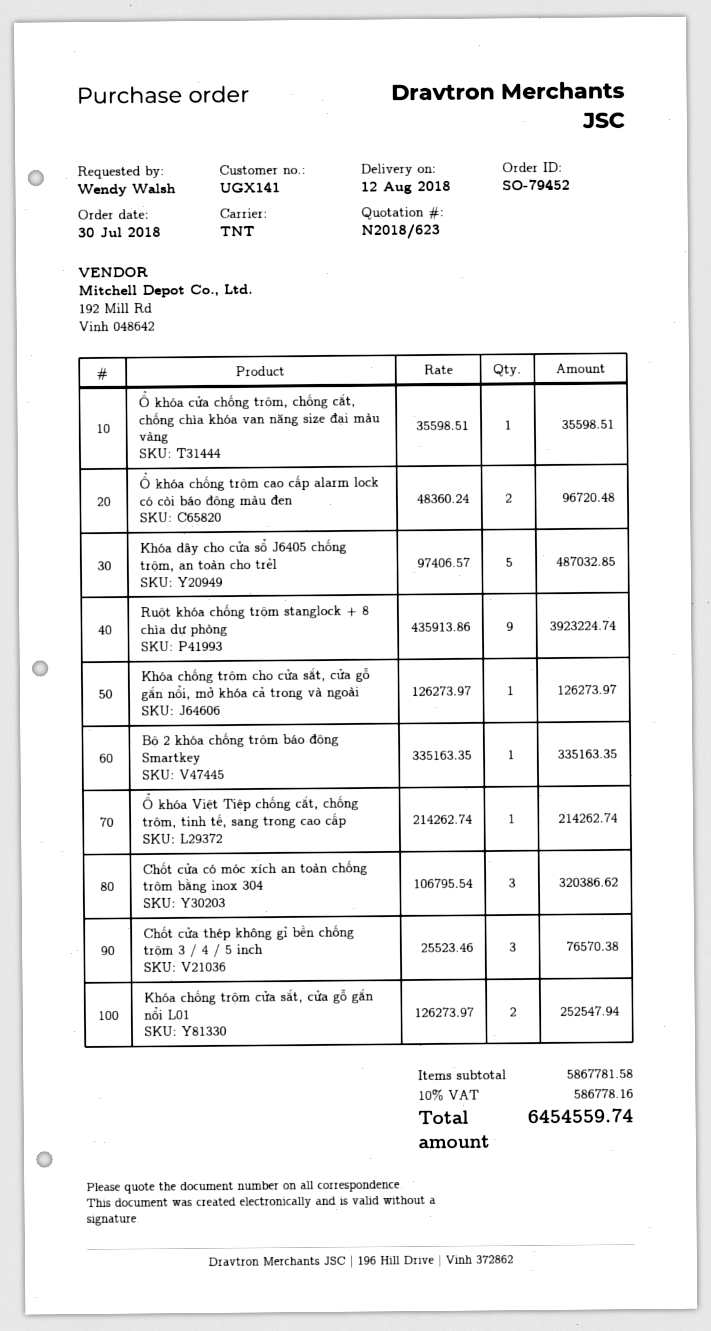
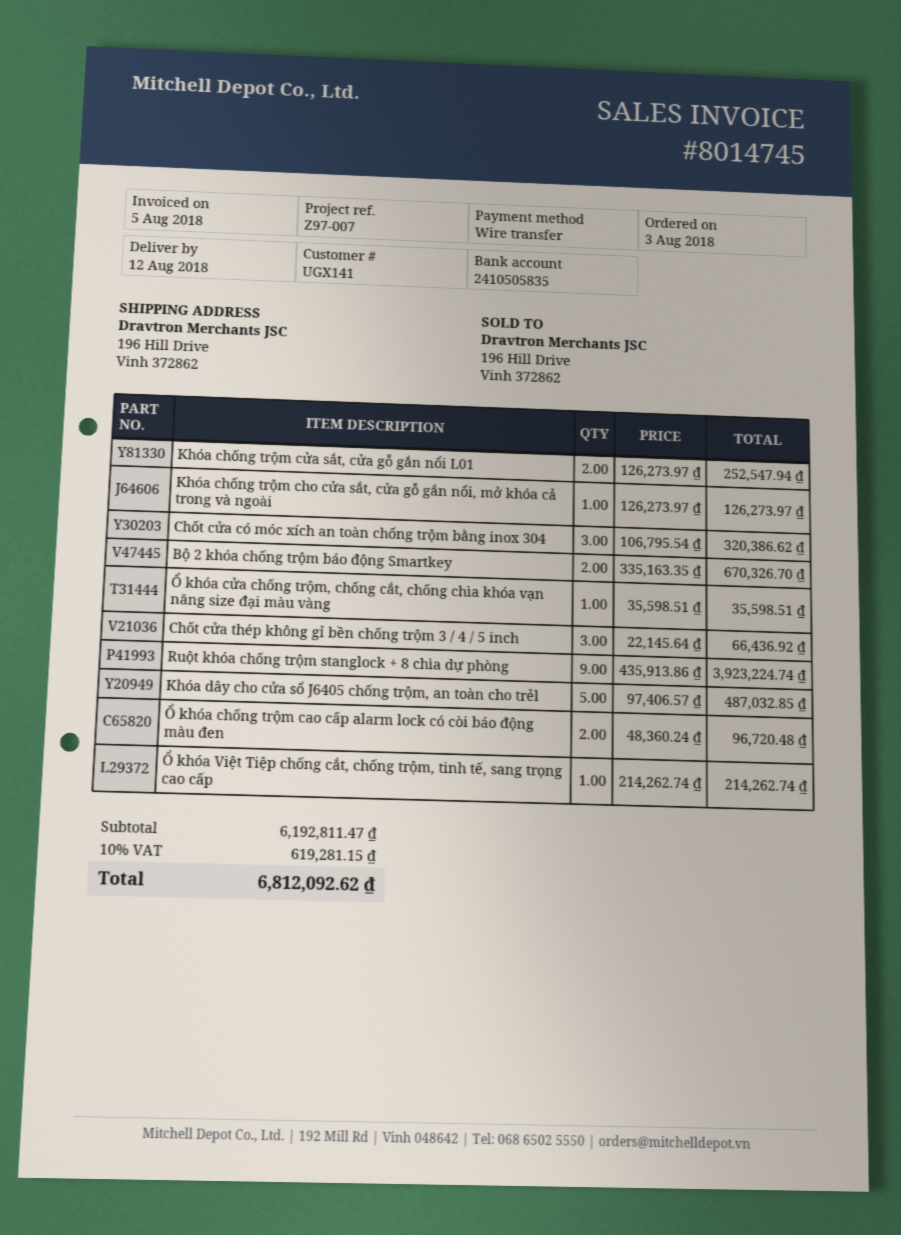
order date: 2018-07-30 -> 2018-08-03
Bộ 2 khóa chống trộm báo động Smartkey: 1 x 335163.35 = 335163.35 -> 2 x 335163.35 = 670326.70
Chốt cửa thép không gỉ bền chống trộm 3 / 4 / 5 inch: 3 x 25523.46 = 76570.38 -> 3 x 22145.64 = 66436.92
subtotal: 5867781.58 -> 6192811.47
tax: 10% = 586778.16 -> 10% = 619281.15
total: 6454559.74 -> 6812092.62

